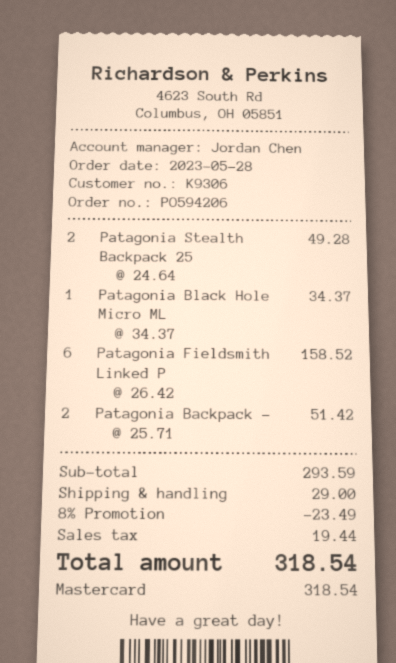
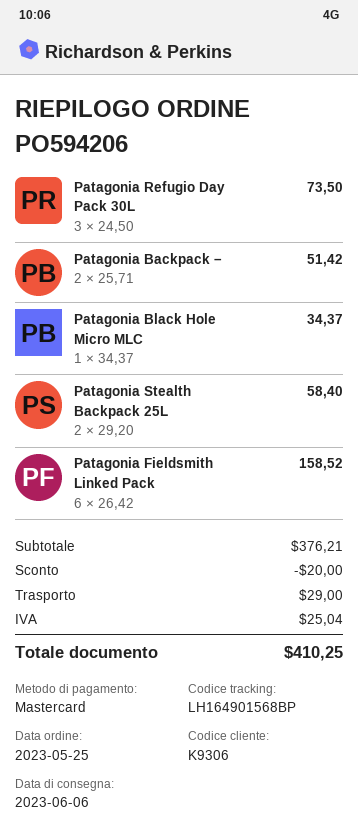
order date: 2023-05-28 -> 2023-05-25
Patagonia Stealth Backpack 25: 2 x 24.64 = 49.28 -> 2 x 29.20 = 58.40
Patagonia Refugio Day Pack 30L: none -> 3 x 24.50 = 73.50
subtotal: 293.59 -> 376.21
discount: 23.49 -> 20.00
tax: 19.44 -> 25.04
total: 318.54 -> 410.25

